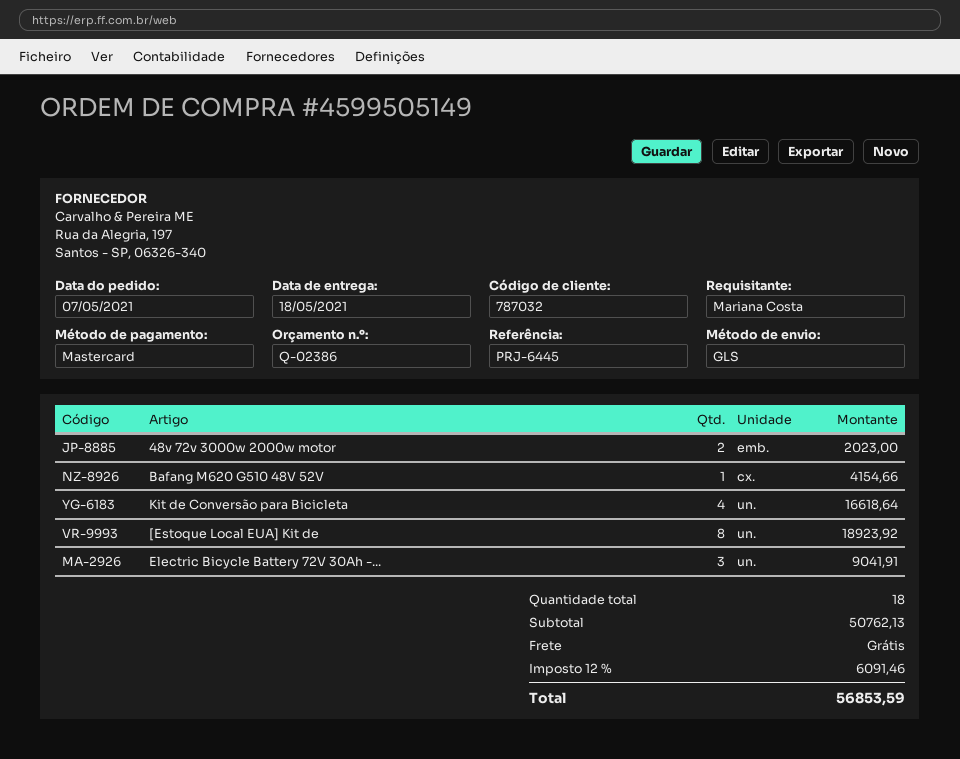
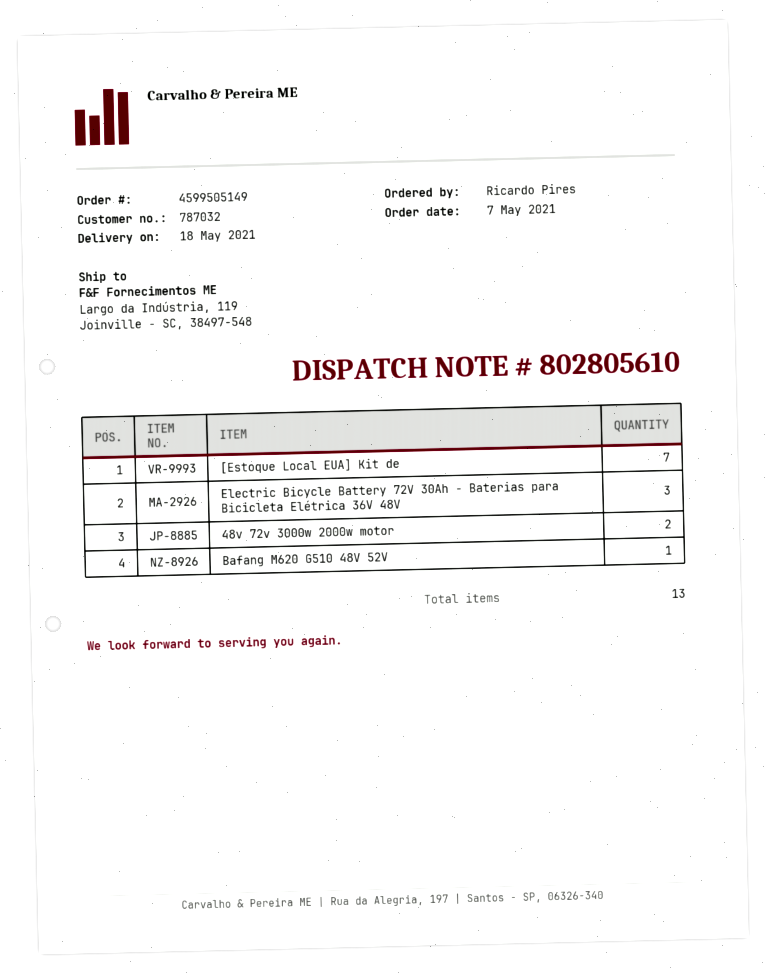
ordered by: Mariana Costa -> Ricardo Pires
Kit de Conversão para Bicicleta: 4 -> none
[Estoque Local EUA] Kit de: 8 -> 7
total quantity: 18 -> 13

